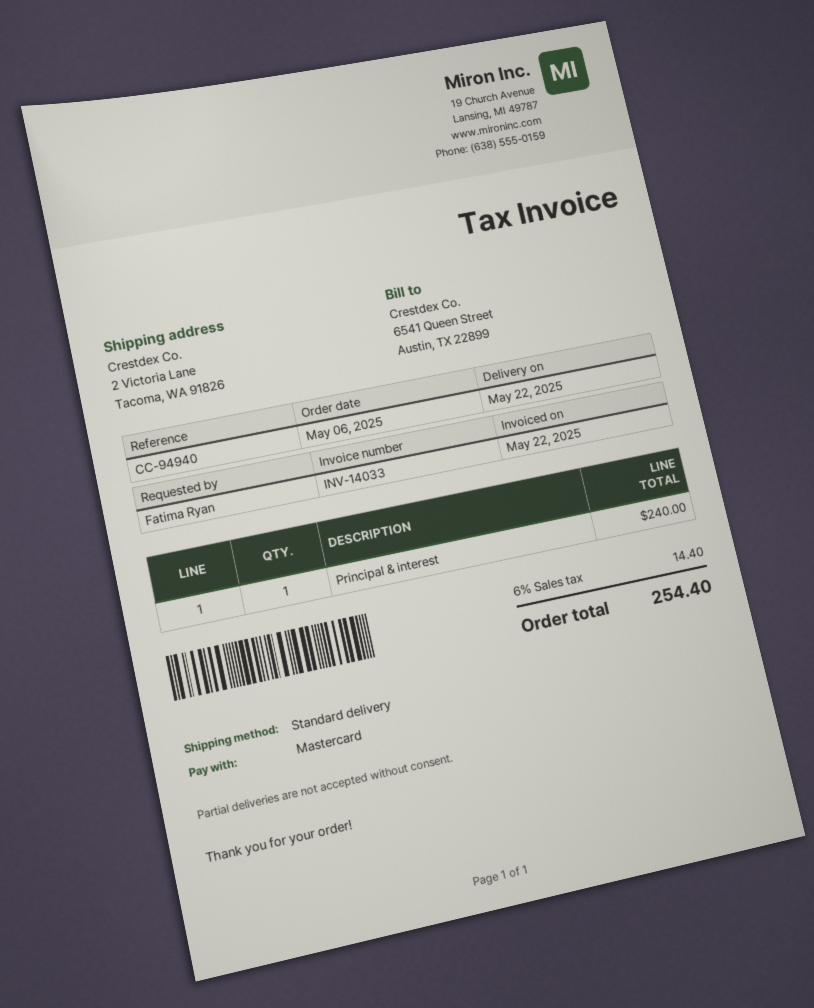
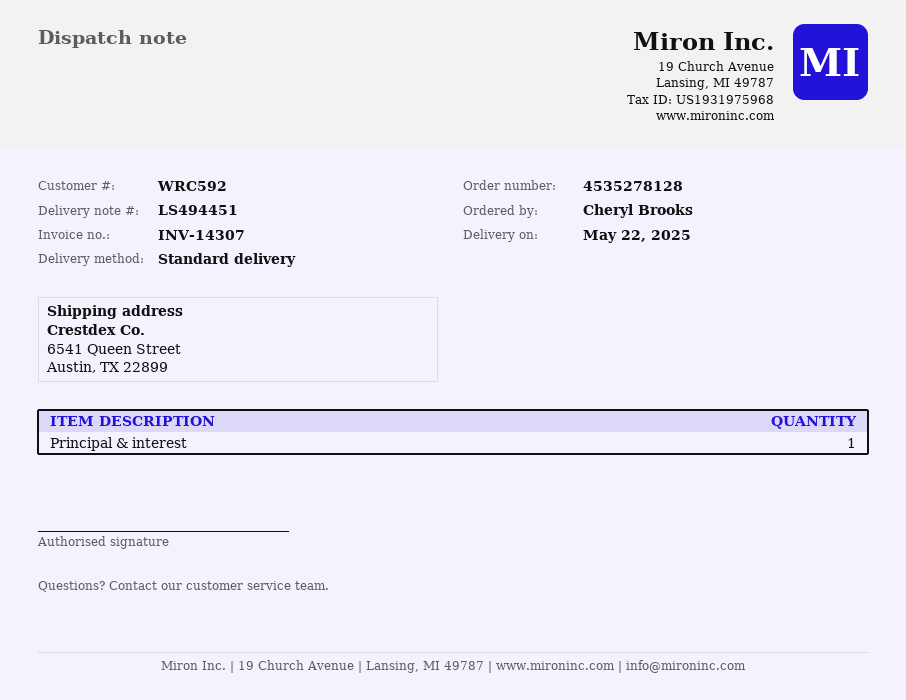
invoice number: INV-14033 -> INV-14307
ordered by: Fatima Ryan -> Cheryl Brooks
ship to: 2 Victoria Lane, Tacoma, WA 91826 -> 6541 Queen Street, Austin, TX 22899

